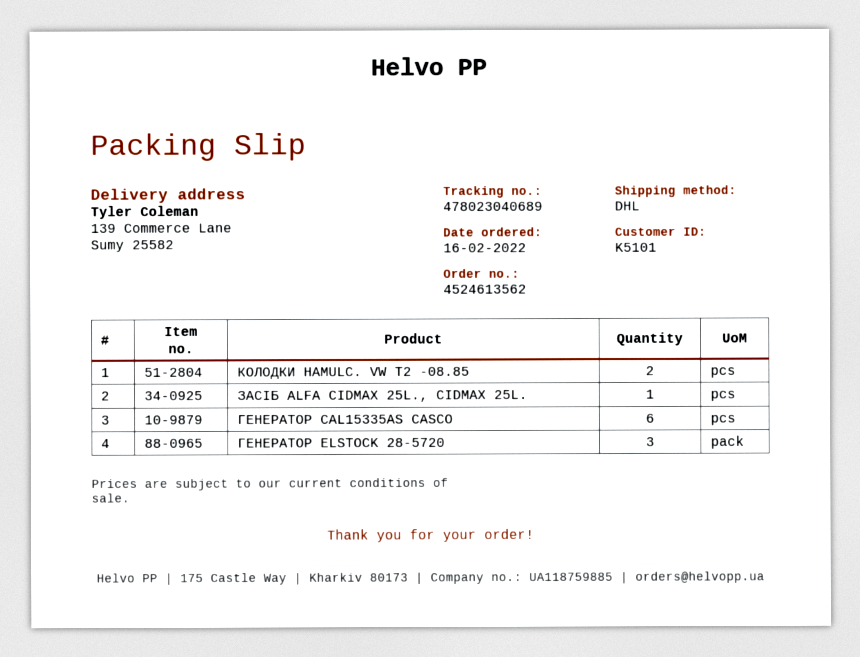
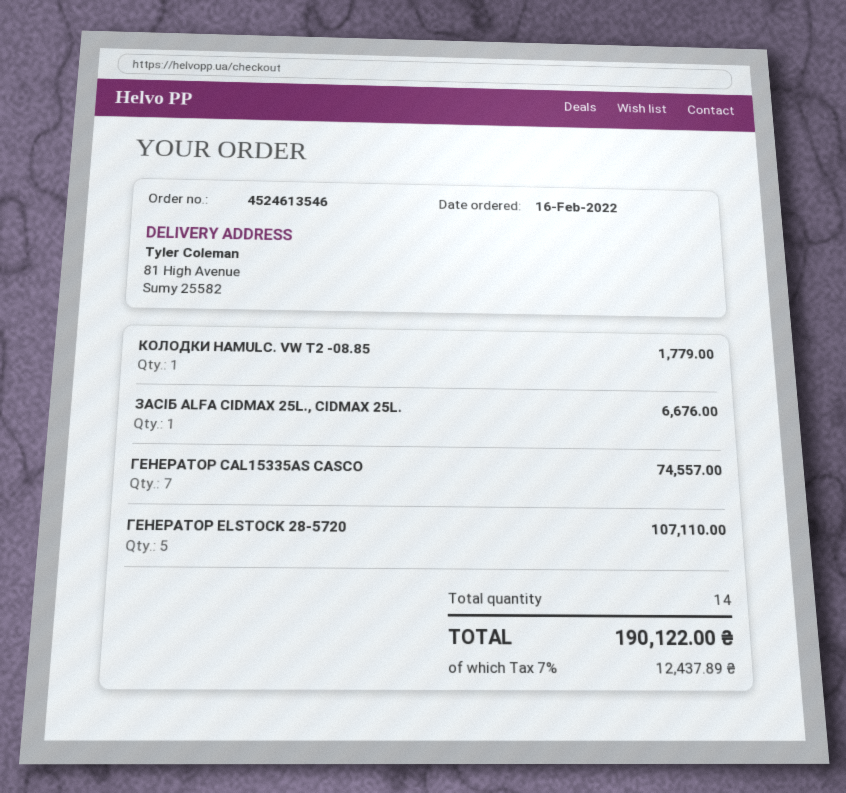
order number: 4524613562 -> 4524613546
ship to: 139 Commerce Lane, Sumy 25582 -> 81 High Avenue, Sumy 25582
КОЛОДКИ HAMULC. VW T2 -08.85: 2 -> 1
ГЕНЕРАТОР CAL15335AS CASCO: 6 -> 7
ГЕНЕРАТОР ELSTOCK 28-5720: 3 -> 5

